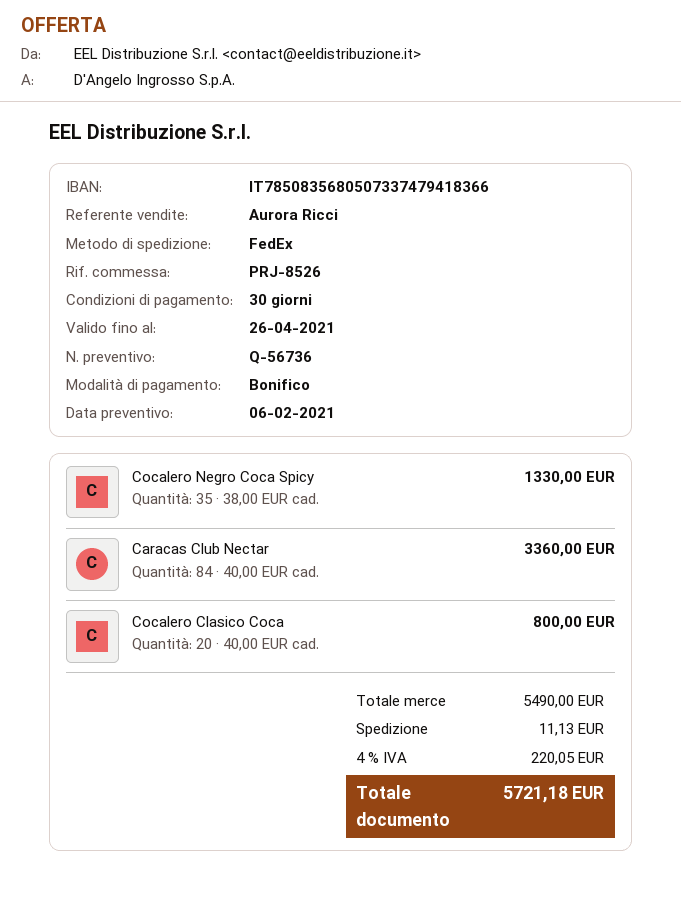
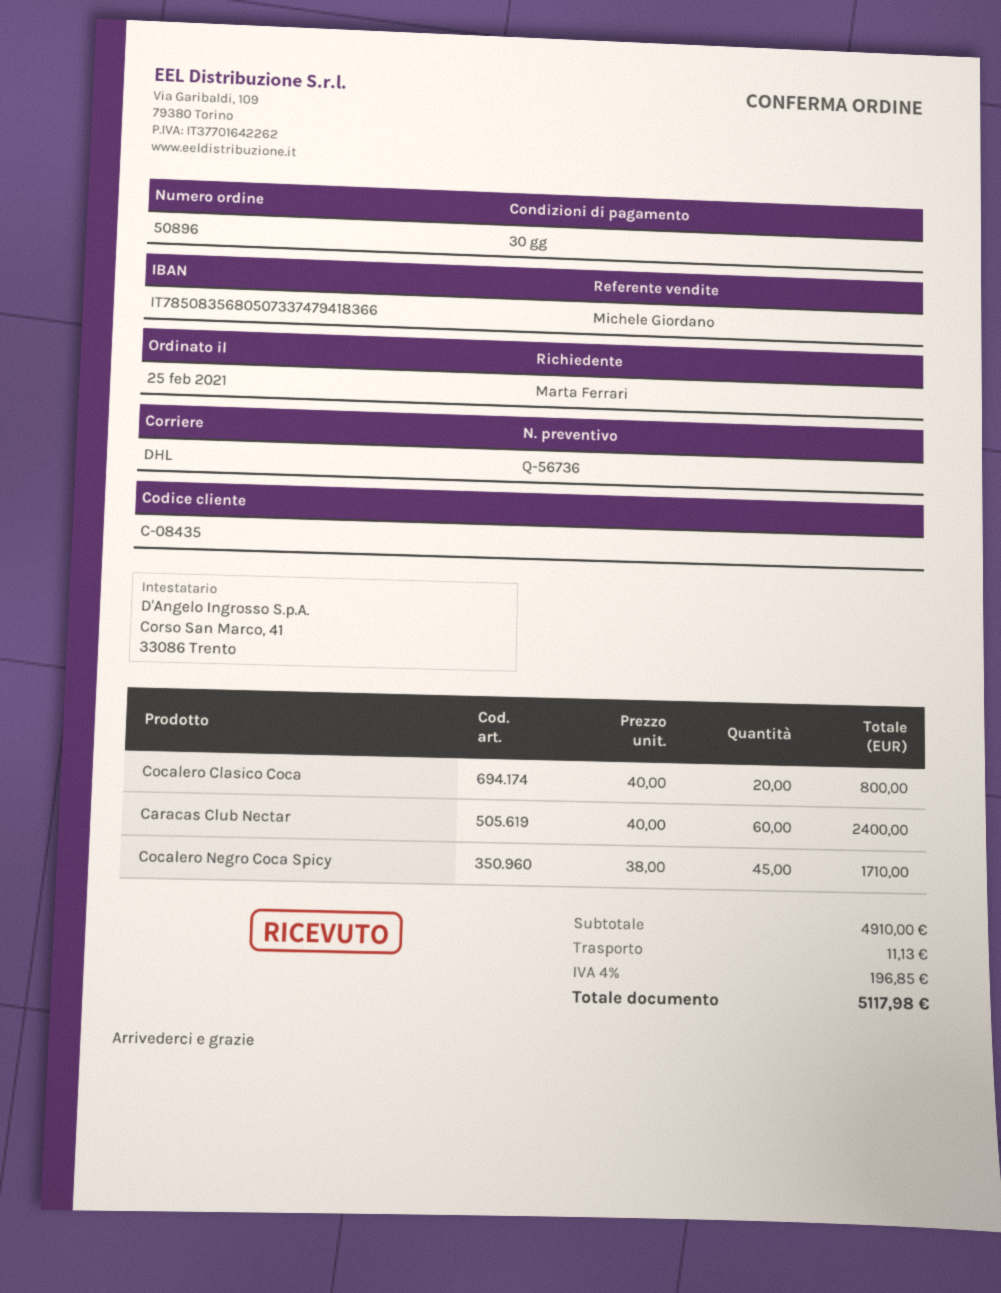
sales rep: Aurora Ricci -> Michele Giordano
shipping method: FedEx -> DHL
Cocalero Negro Coca Spicy: 35 x 38.00 = 1330.00 -> 45 x 38.00 = 1710.00
Caracas Club Nectar: 84 x 40.00 = 3360.00 -> 60 x 40.00 = 2400.00
subtotal: 5490.00 -> 4910.00
tax: 4% = 220.05 -> 4% = 196.85
total: 5721.18 -> 5117.98

